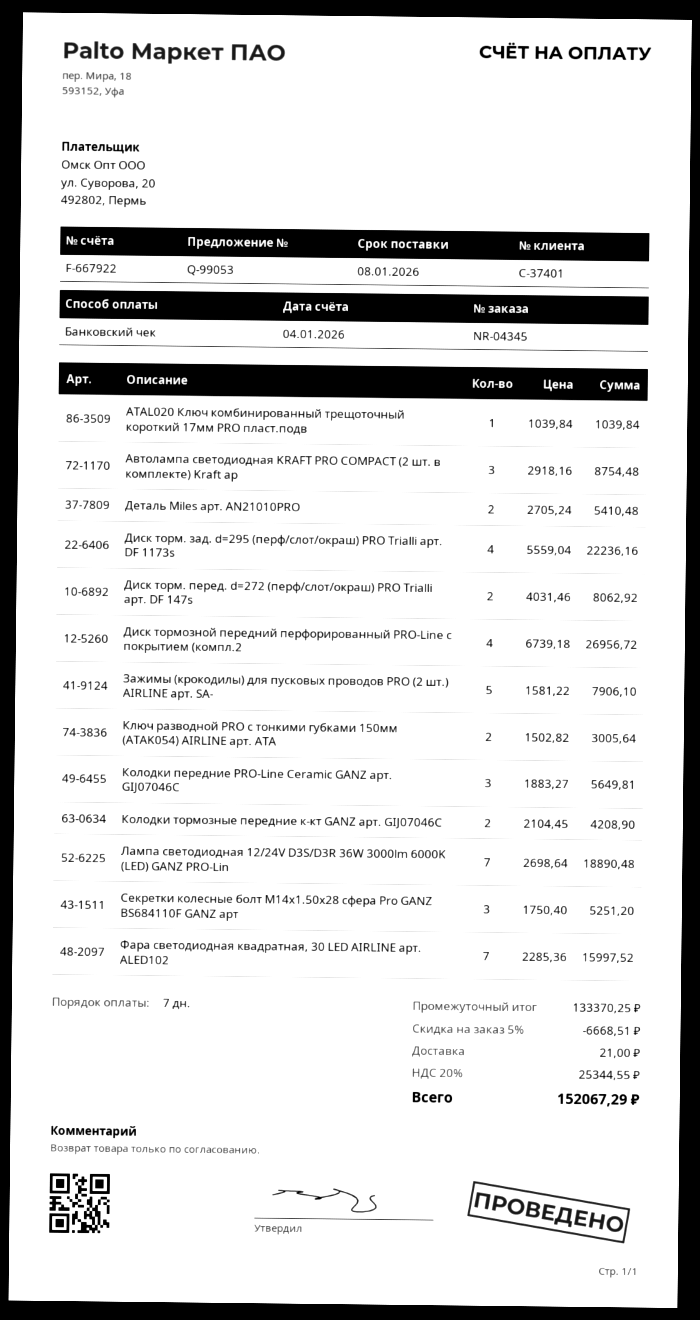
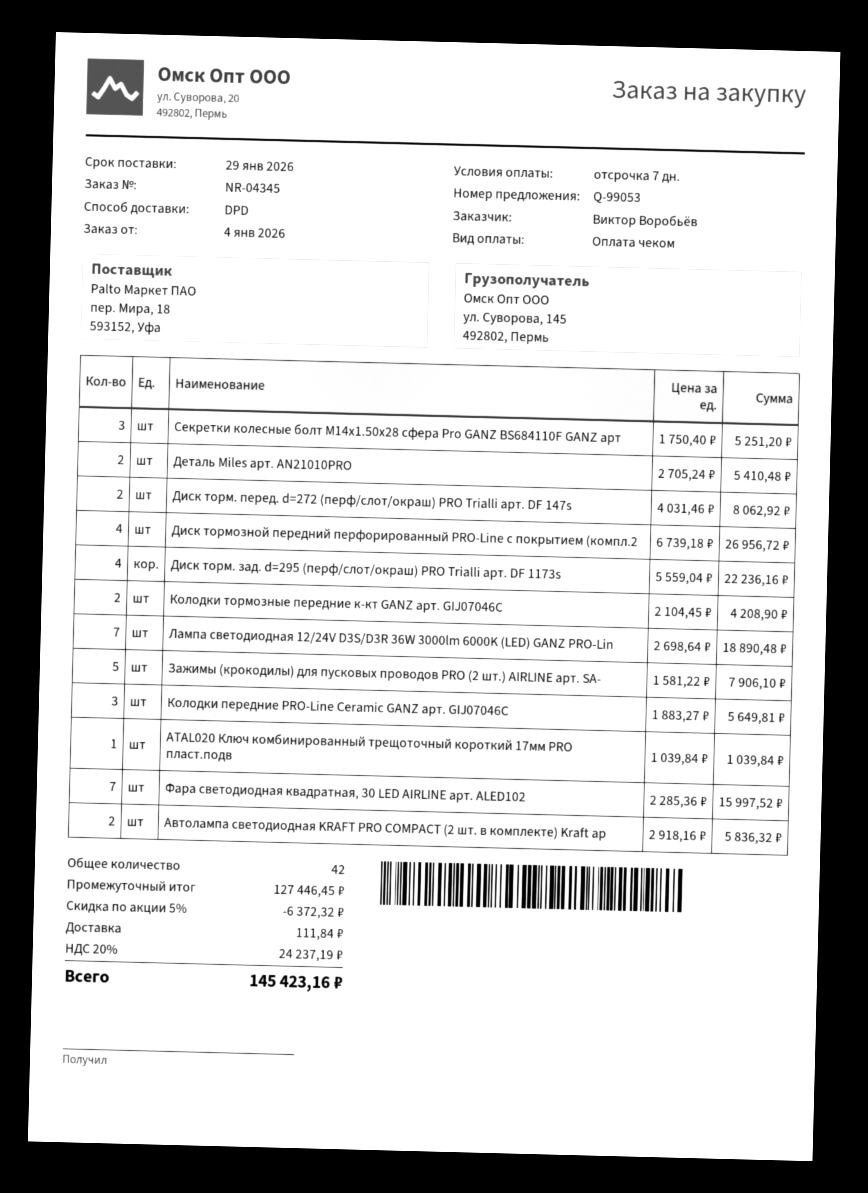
delivery date: 2026-01-08 -> 2026-01-29
Автолампа светодиодная KRAFT PRO COMPACT (2 шт. в комплекте) Kraft ар: 3 x 2918.16 = 8754.48 -> 2 x 2918.16 = 5836.32
Ключ разводной PRO с тонкими губками 150мм (ATAK054) AIRLINE арт. ATA: 2 x 1502.82 = 3005.64 -> none
subtotal: 133370.25 -> 127446.45
discount: 5% = 6668.51 -> 5% = 6372.32
shipping: 21.00 -> 111.84
tax: 20% = 25344.55 -> 20% = 24237.19
total: 152067.29 -> 145423.16

